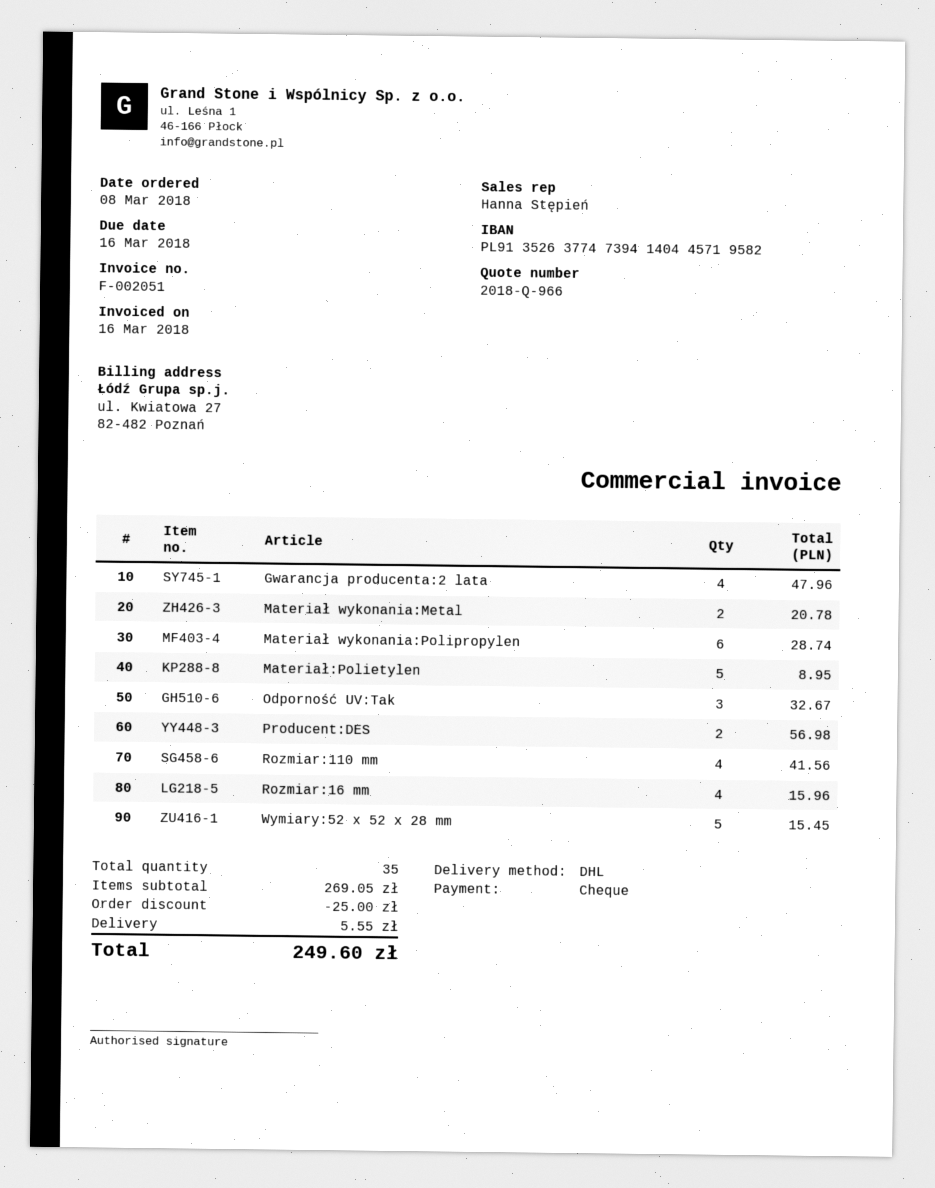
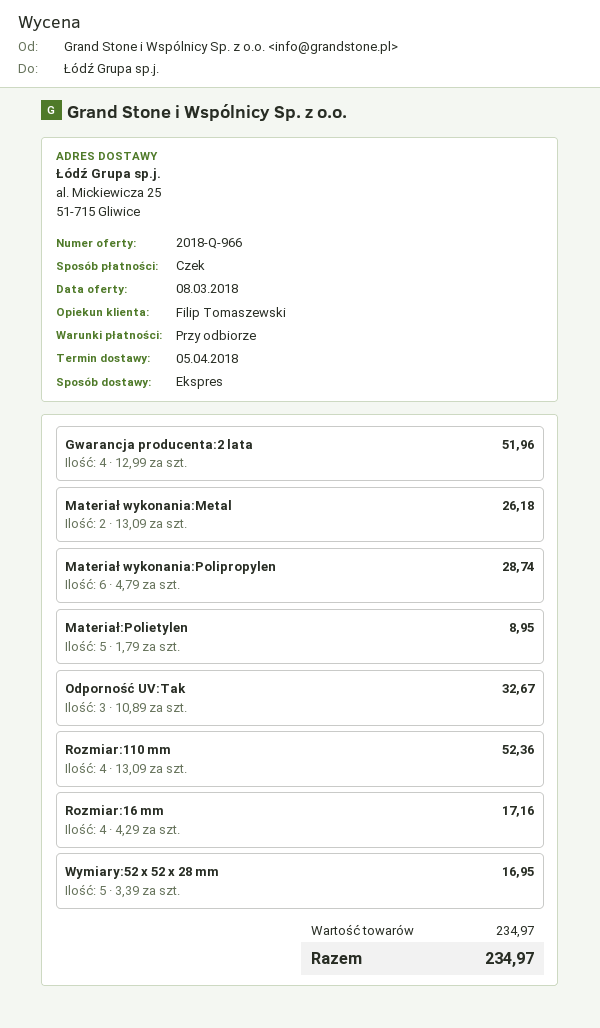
sales rep: Hanna Stępień -> Filip Tomaszewski
shipping method: DHL -> express
Gwarancja producenta:2 lata: 4 for 47.96 -> 4 for 51.96
Materiał wykonania:Metal: 2 for 20.78 -> 2 for 26.18
Producent:DES: 2 for 56.98 -> none
Rozmiar:110 mm: 4 for 41.56 -> 4 for 52.36
Rozmiar:16 mm: 4 for 15.96 -> 4 for 17.16
Wymiary:52 x 52 x 28 mm: 5 for 15.45 -> 5 for 16.95
subtotal: 269.05 -> 234.97
discount: 25.00 -> none
shipping: 5.55 -> none
total: 249.60 -> 234.97

